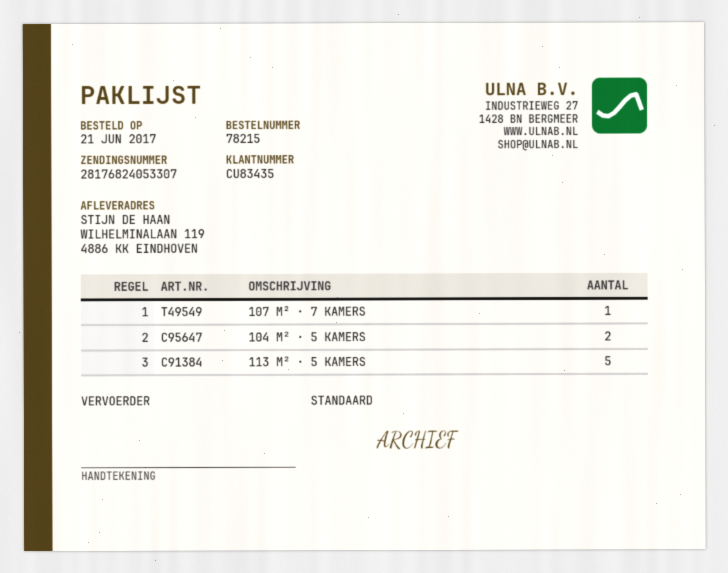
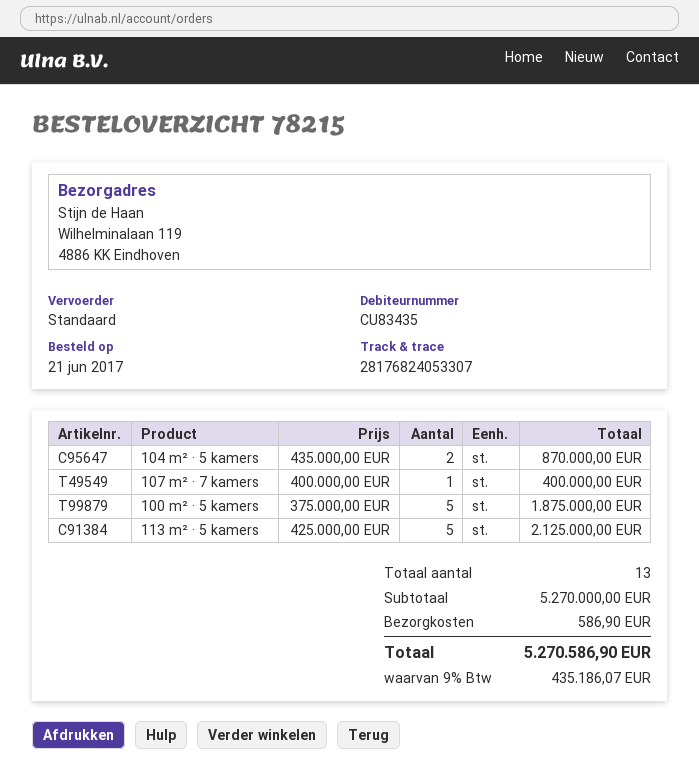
100 m² · 5 kamers: none -> 5

